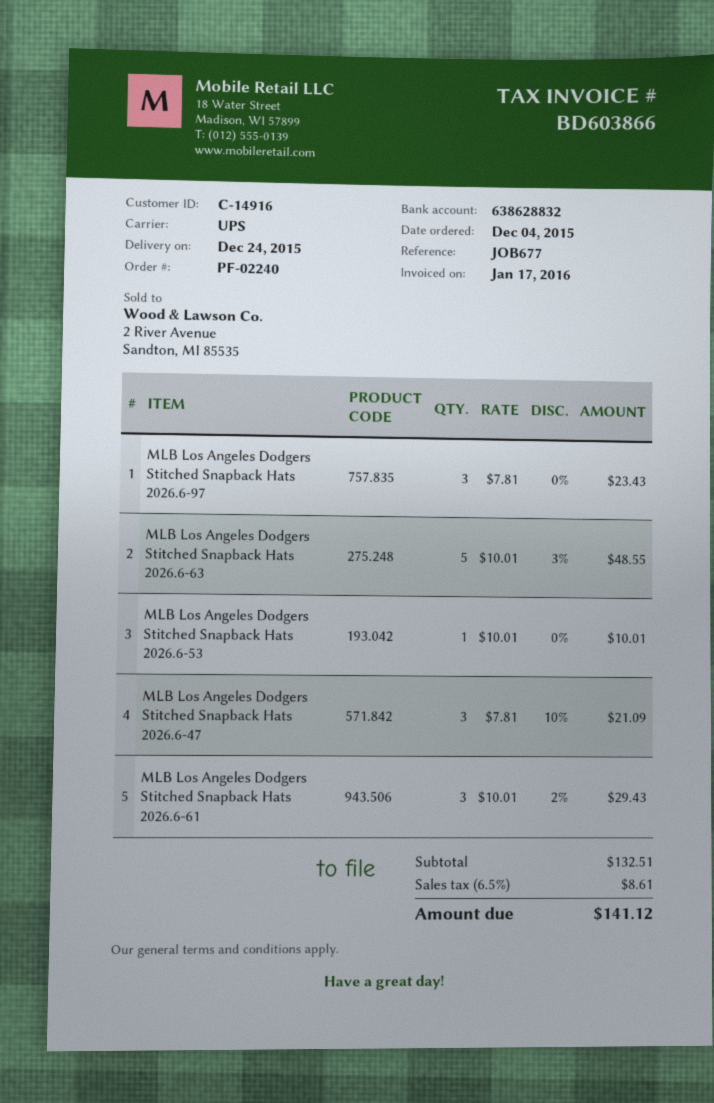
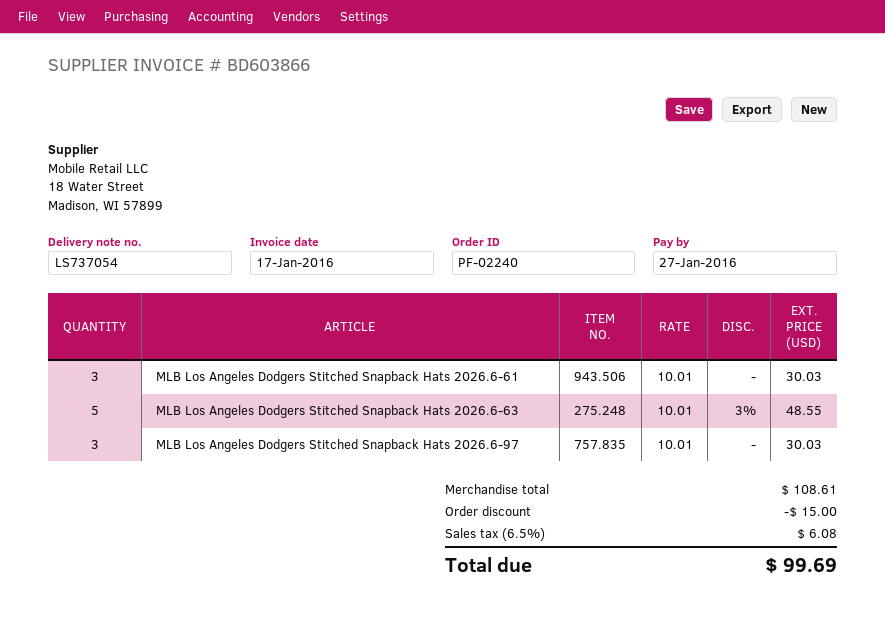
MLB Los Angeles Dodgers Stitched Snapback Hats 2026.6-97: 3 x 7.81 = 23.43 -> 3 x 10.01 = 30.03
MLB Los Angeles Dodgers Stitched Snapback Hats 2026.6-53: 1 x 10.01 = 10.01 -> none
MLB Los Angeles Dodgers Stitched Snapback Hats 2026.6-47: 3 x 7.81 - 10% = 21.09 -> none
MLB Los Angeles Dodgers Stitched Snapback Hats 2026.6-61: 3 x 10.01 - 2% = 29.43 -> 3 x 10.01 = 30.03
subtotal: 132.51 -> 108.61
discount: none -> 15.00
tax: 6.5% = 8.61 -> 6.5% = 6.08
total: 141.12 -> 99.69

